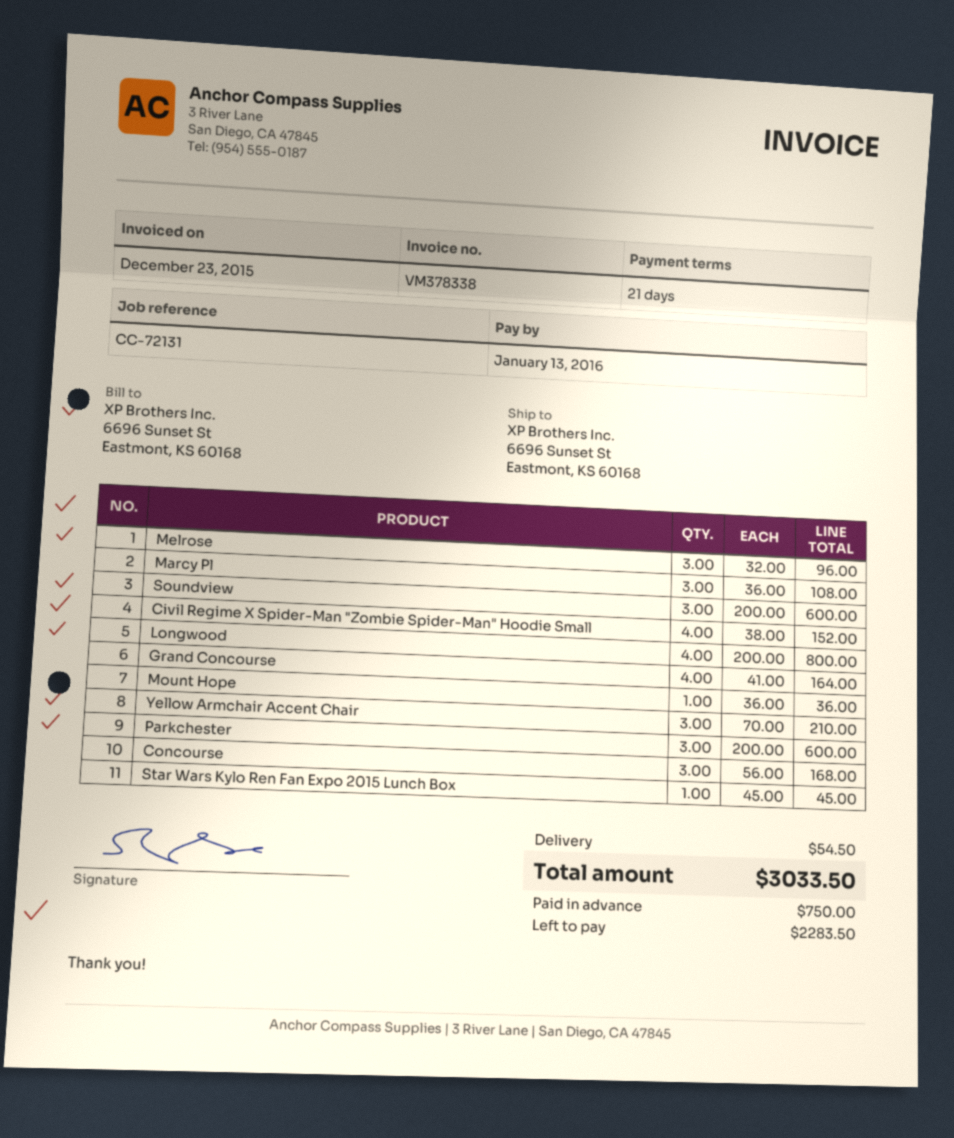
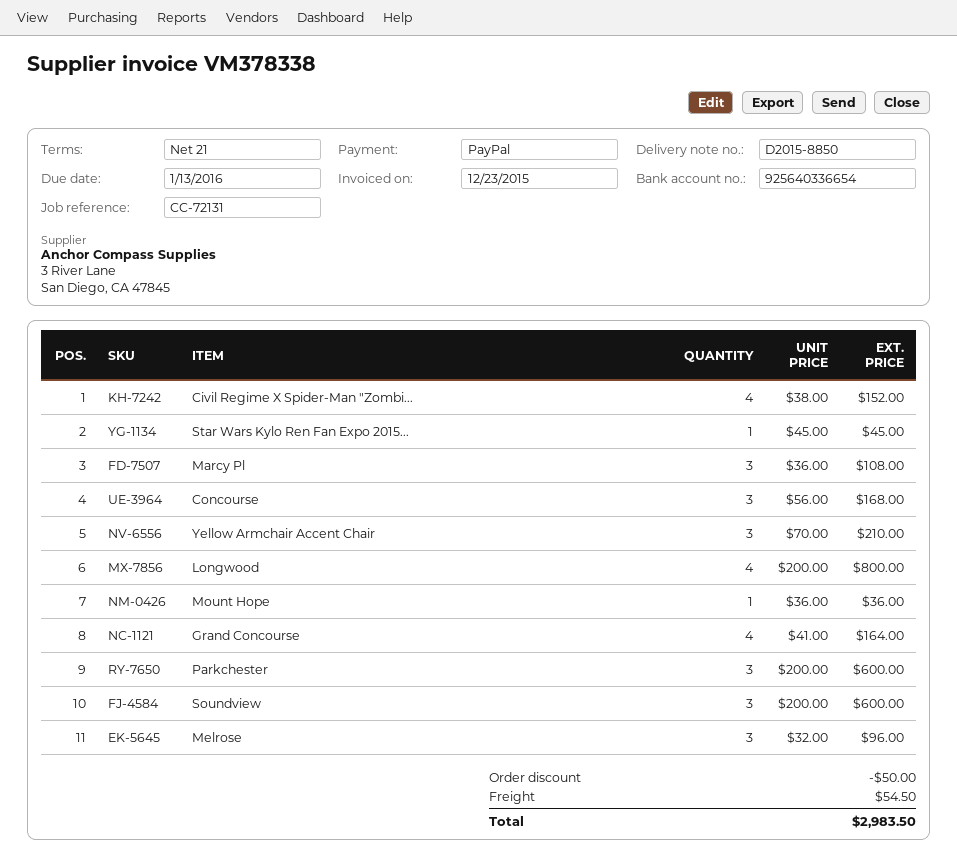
discount: none -> 50.00
total: 3033.50 -> 2983.50

